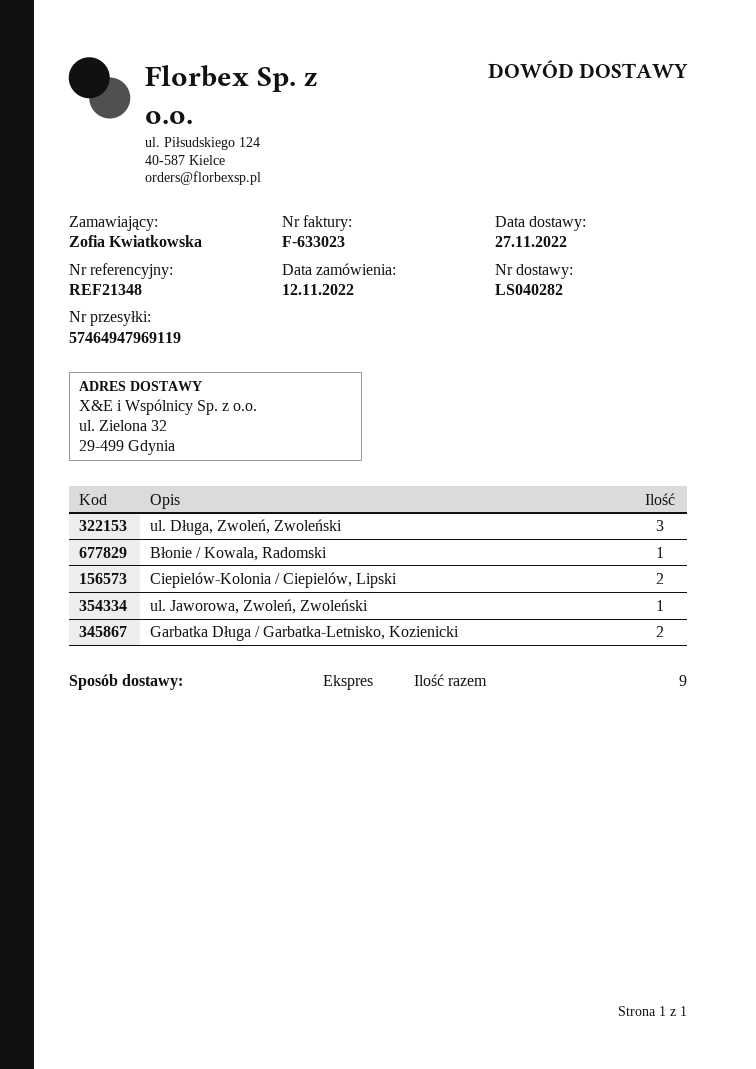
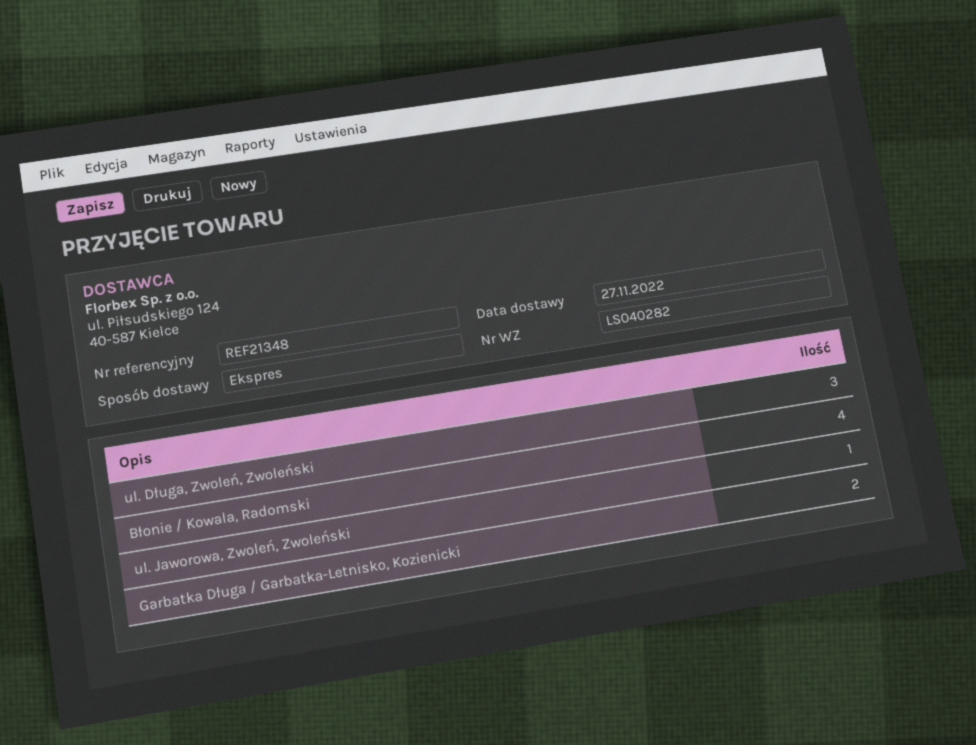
Błonie / Kowala, Radomski: 1 -> 4
Ciepielów-Kolonia / Ciepielów, Lipski: 2 -> none

